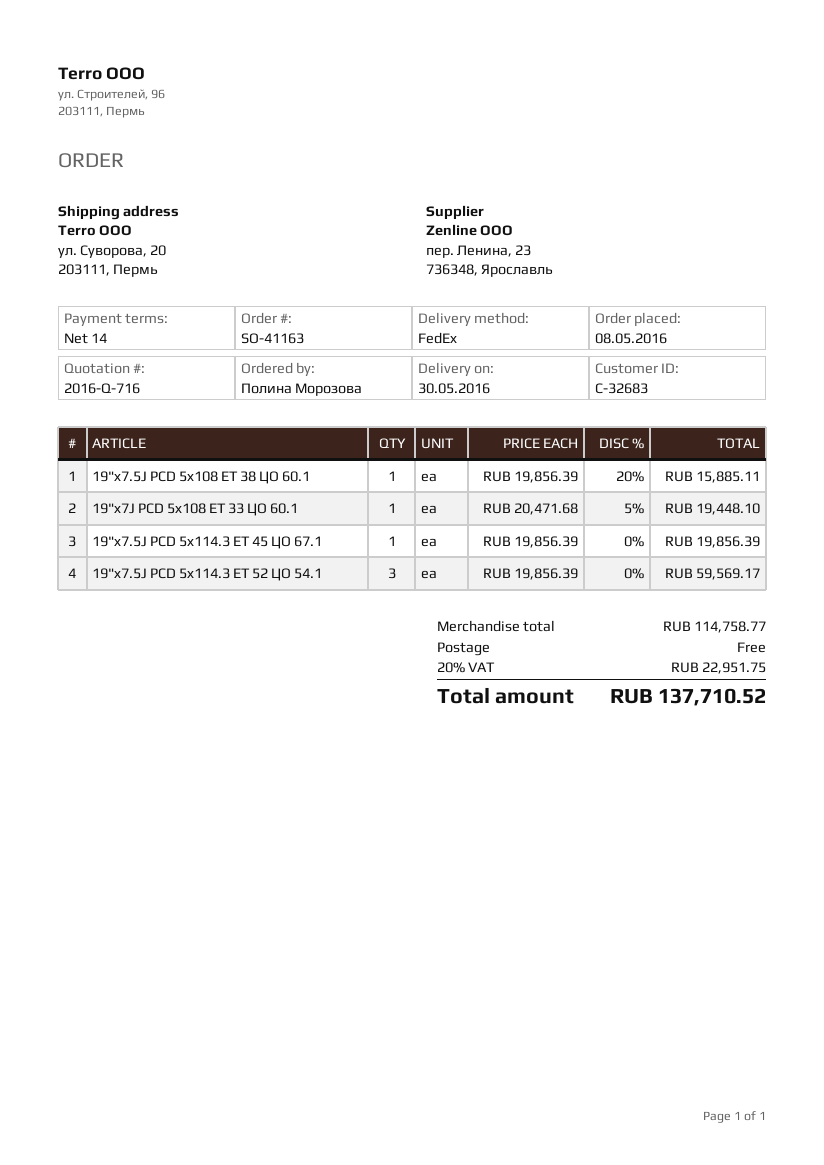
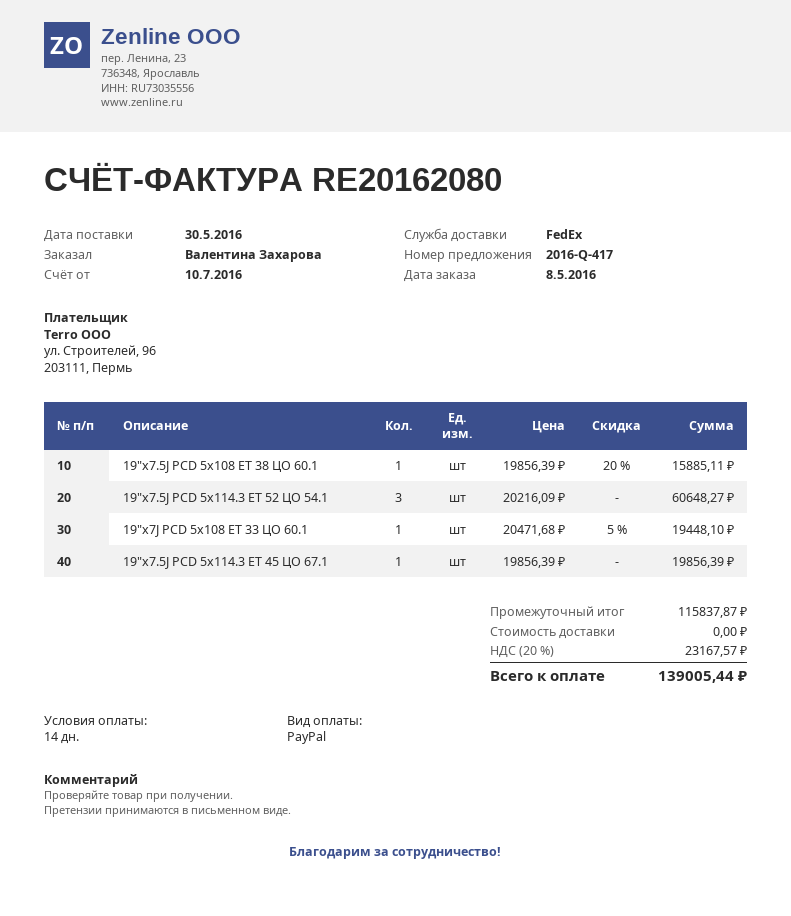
quote number: 2016-Q-716 -> 2016-Q-417
ordered by: Полина Морозова -> Валентина Захарова
19"x7.5J PCD 5x114.3 ЕТ 52 ЦО 54.1: 3 x 19856.39 = 59569.17 -> 3 x 20216.09 = 60648.27
subtotal: 114758.77 -> 115837.87
tax: 20% = 22951.75 -> 20% = 23167.57
total: 137710.52 -> 139005.44

